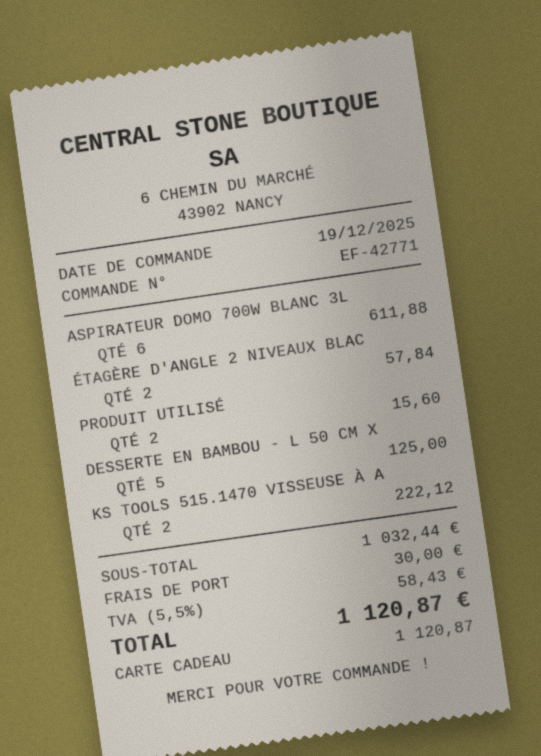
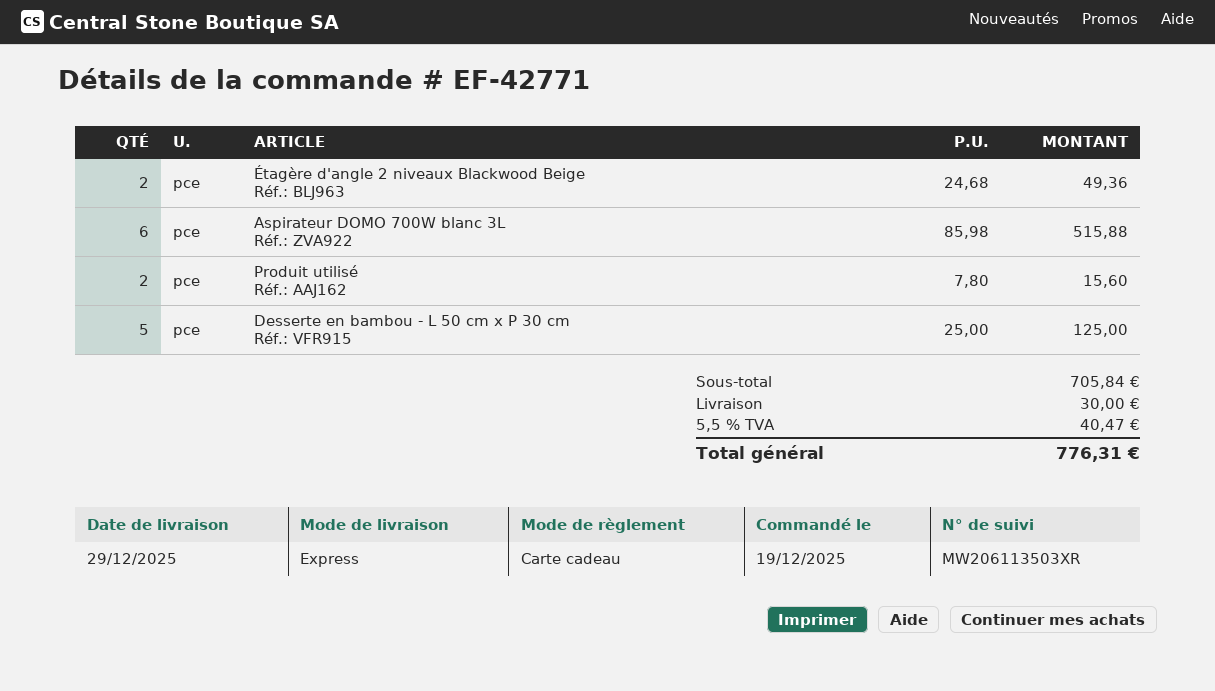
ASPIRATEUR DOMO 700W BLANC 3L: 6 for 611.88 -> 6 for 515.88
ÉTAGÈRE D'ANGLE 2 NIVEAUX BLAC: 2 for 57.84 -> 2 for 49.36
KS TOOLS 515.1470 VISSEUSE À A: 2 for 222.12 -> none
subtotal: 1032.44 -> 705.84
tax: 5.5% = 58.43 -> 5.5% = 40.47
total: 1120.87 -> 776.31

